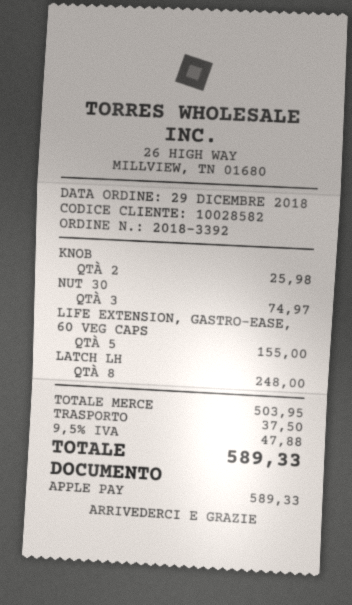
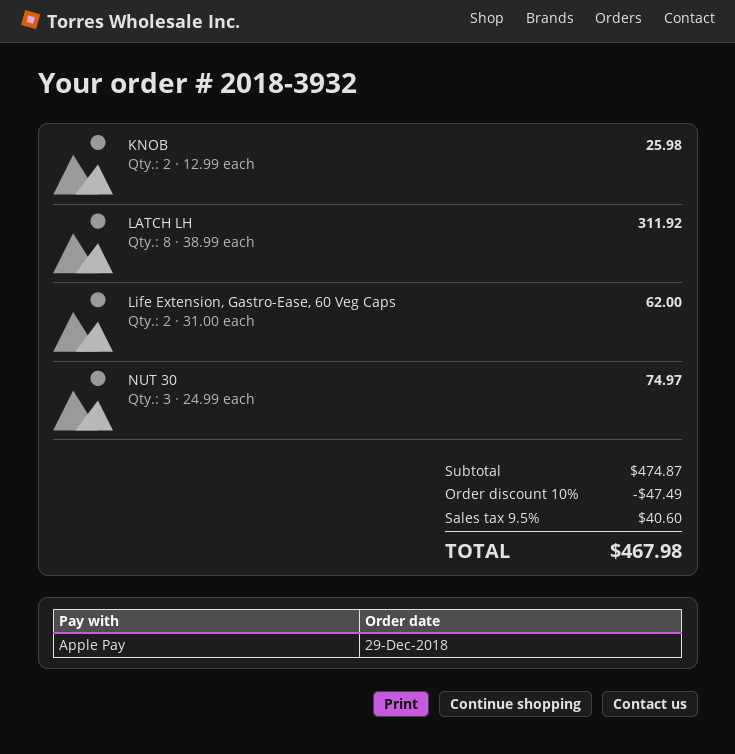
order number: 2018-3392 -> 2018-3932
LIFE EXTENSION, GASTRO-EASE, 60 VEG CAPS: 5 for 155.00 -> 2 for 62.00
LATCH LH: 8 for 248.00 -> 8 for 311.92
subtotal: 503.95 -> 474.87
discount: none -> 10% = 47.49
shipping: 37.50 -> none
tax: 9.5% = 47.88 -> 9.5% = 40.60
total: 589.33 -> 467.98

